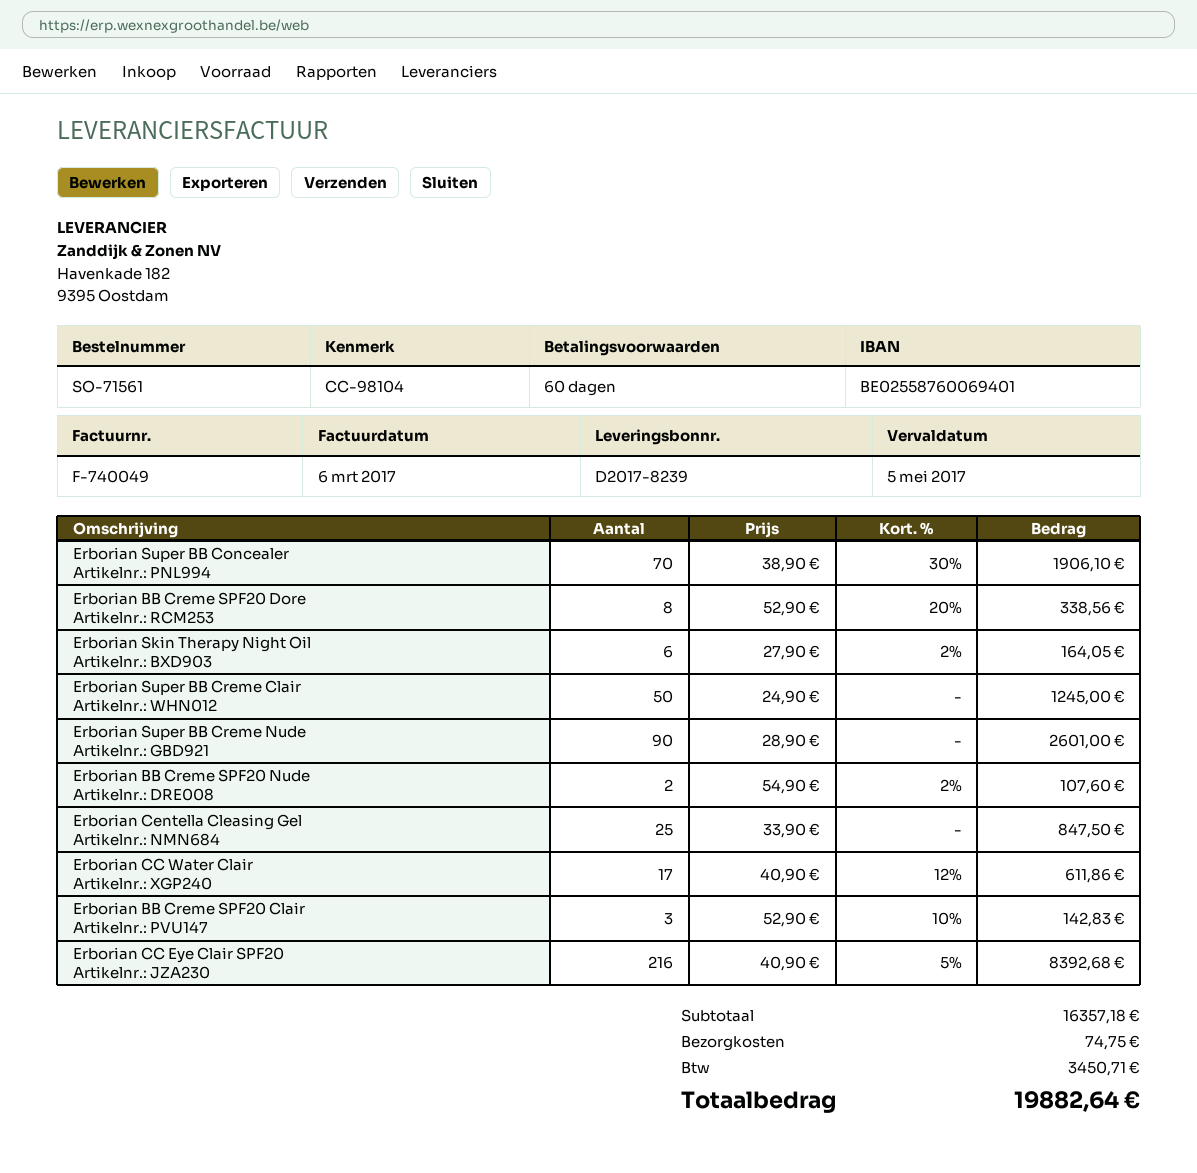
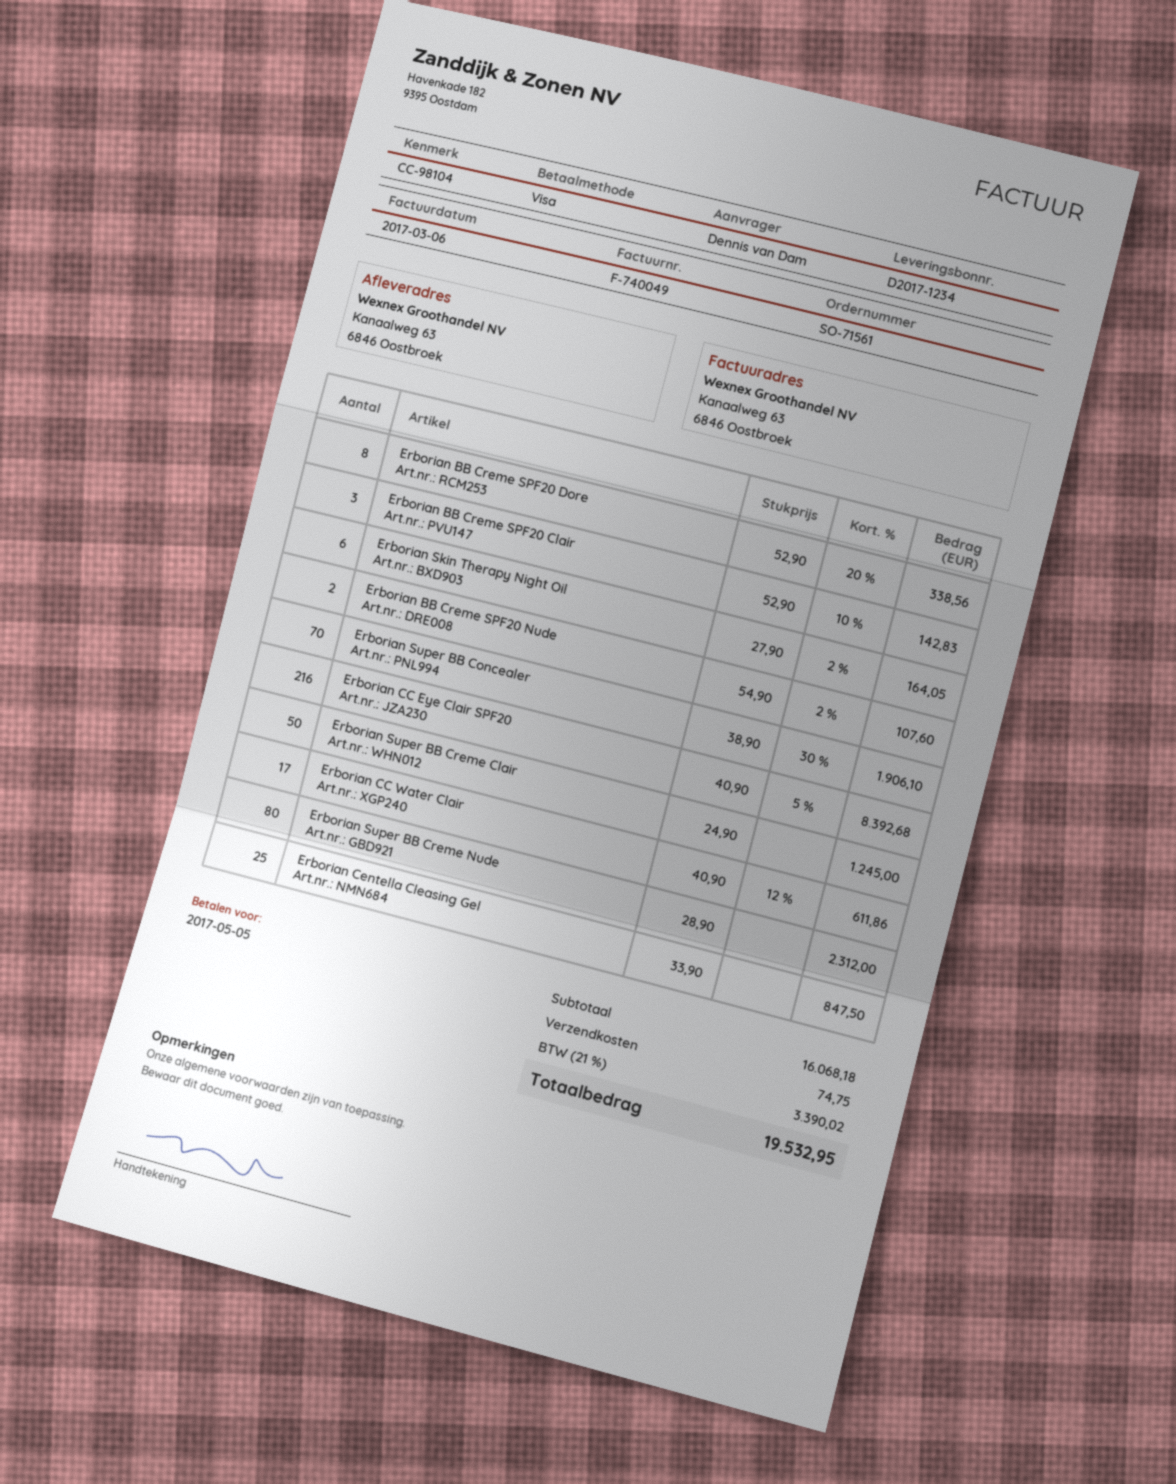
delivery note number: D2017-8239 -> D2017-1234
Erborian Super BB Creme Nude: 90 x 28.90 = 2601.00 -> 80 x 28.90 = 2312.00
subtotal: 16357.18 -> 16068.18
tax: 3450.71 -> 3390.02
total: 19882.64 -> 19532.95

